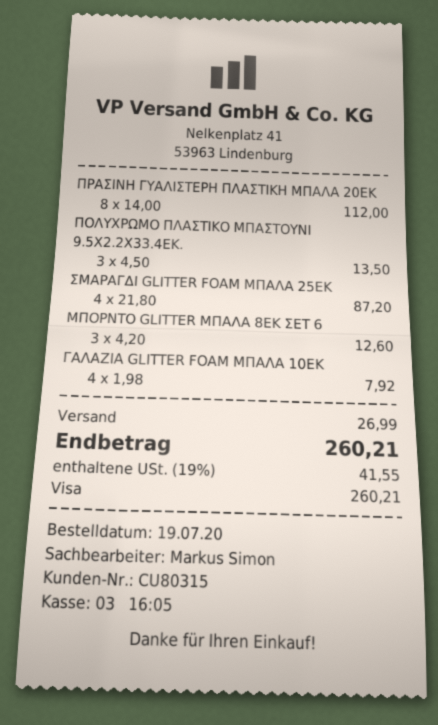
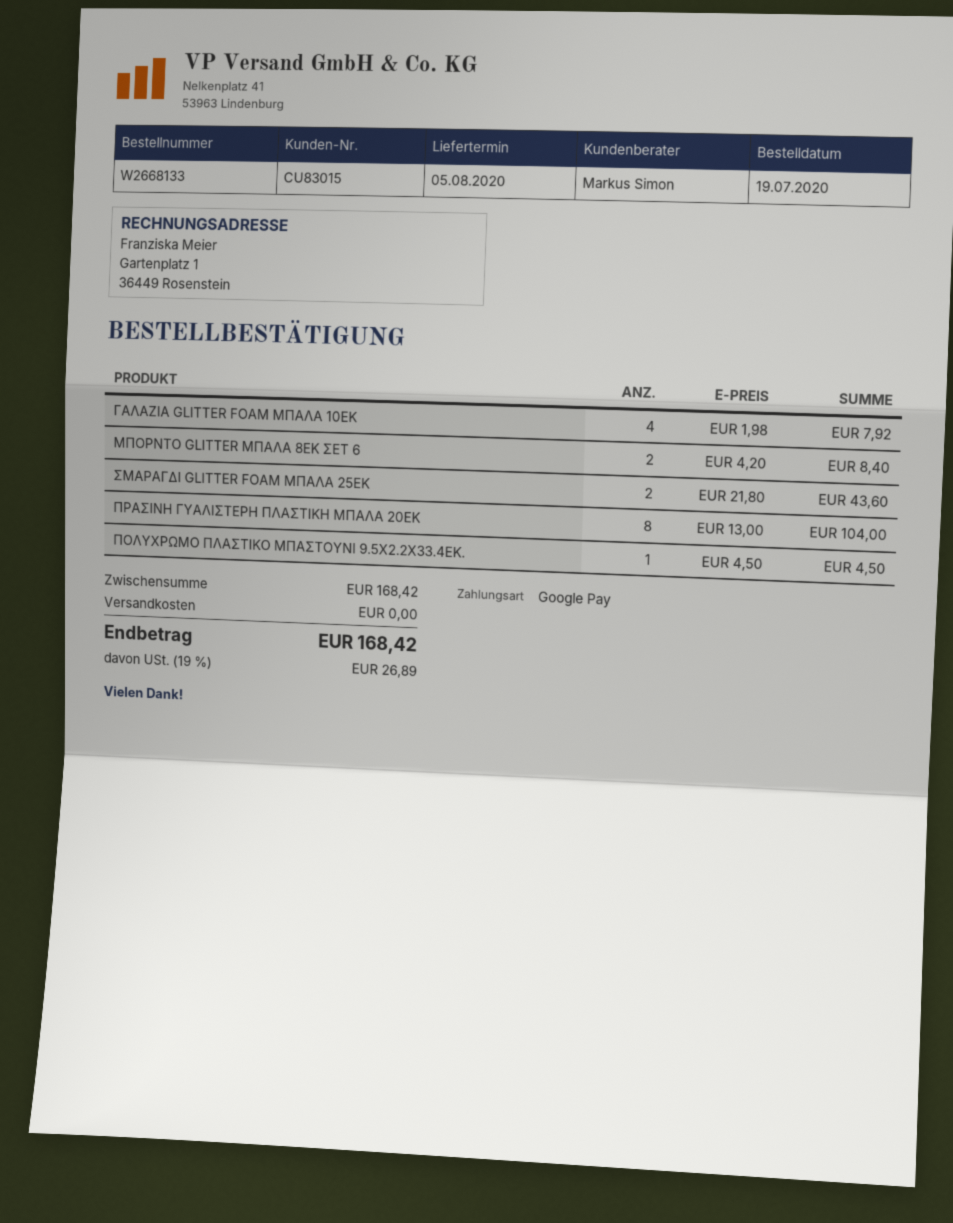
customer number: CU80315 -> CU83015
payment method: Visa -> Google Pay
ΠΡΑΣΙΝΗ ΓΥΑΛΙΣΤΕΡΗ ΠΛΑΣΤΙΚΗ ΜΠΑΛΑ 20ΕΚ: 8 x 14.00 = 112.00 -> 8 x 13.00 = 104.00
ΠΟΛΥΧΡΩΜΟ ΠΛΑΣΤΙΚΟ ΜΠΑΣΤΟΥΝΙ 9.5Χ2.2Χ33.4ΕΚ.: 3 x 4.50 = 13.50 -> 1 x 4.50 = 4.50
ΣΜΑΡΑΓΔΙ GLITTER FOAM ΜΠΑΛΑ 25ΕΚ: 4 x 21.80 = 87.20 -> 2 x 21.80 = 43.60
ΜΠΟΡΝΤΟ GLITTER ΜΠΑΛΑ 8ΕΚ ΣΕΤ 6: 3 x 4.20 = 12.60 -> 2 x 4.20 = 8.40
shipping: 26.99 -> 0.00
tax: 19% = 41.55 -> 19% = 26.89
total: 260.21 -> 168.42

